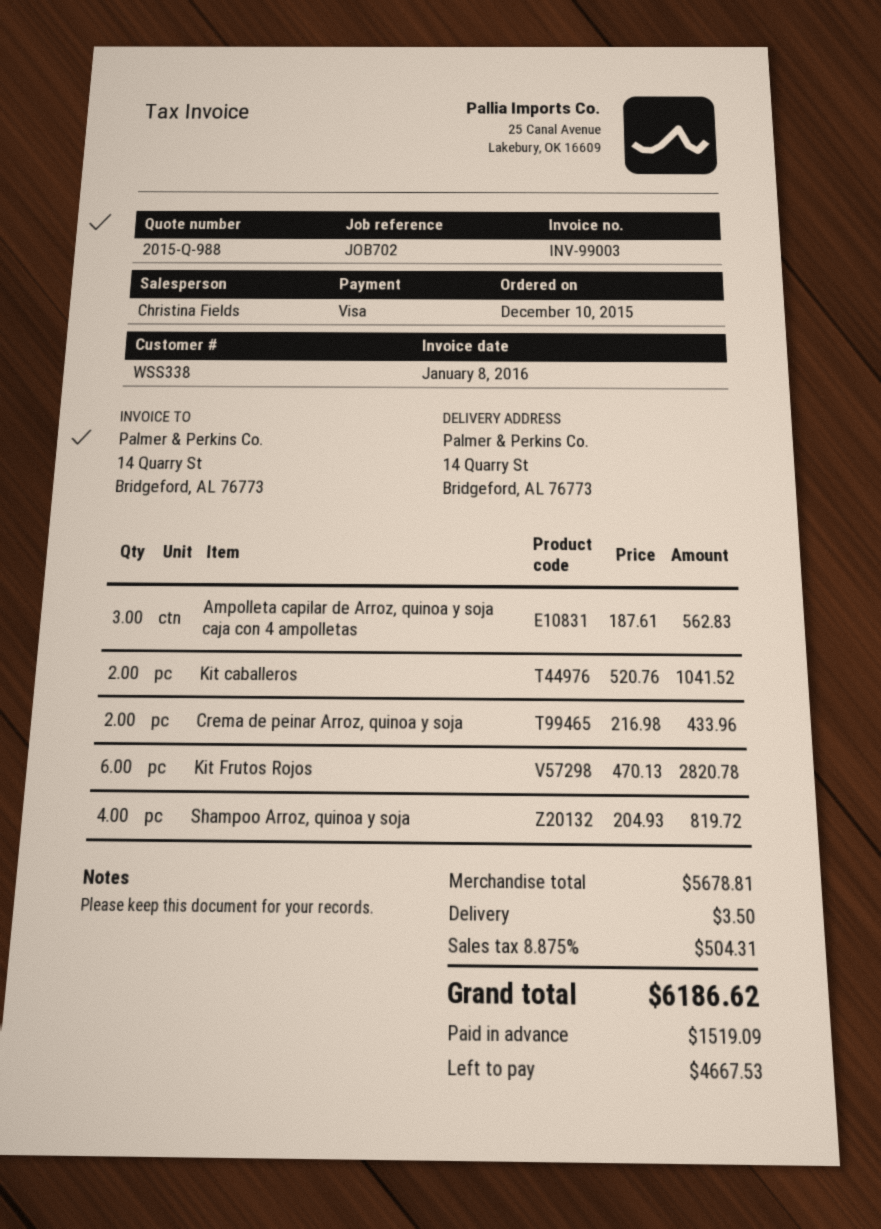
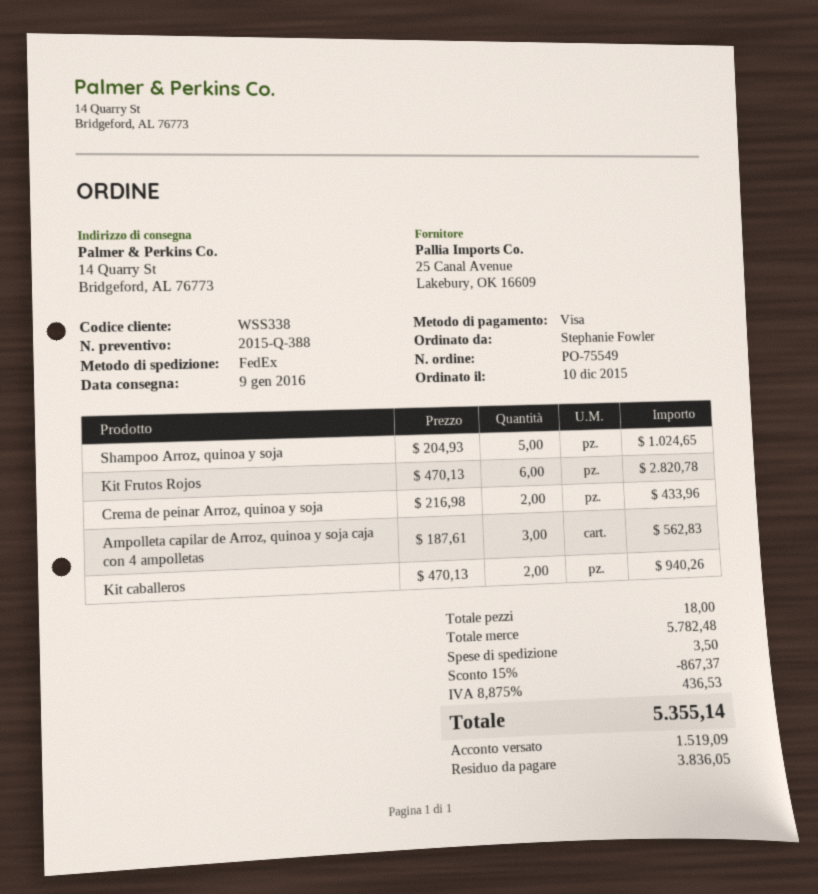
quote number: 2015-Q-988 -> 2015-Q-388
Kit caballeros: 2 x 520.76 = 1041.52 -> 2 x 470.13 = 940.26
Shampoo Arroz, quinoa y soja: 4 x 204.93 = 819.72 -> 5 x 204.93 = 1024.65
subtotal: 5678.81 -> 5782.48
discount: none -> 15% = 867.37
tax: 8.875% = 504.31 -> 8.875% = 436.53
total: 6186.62 -> 5355.14
balance: 4667.53 -> 3836.05

